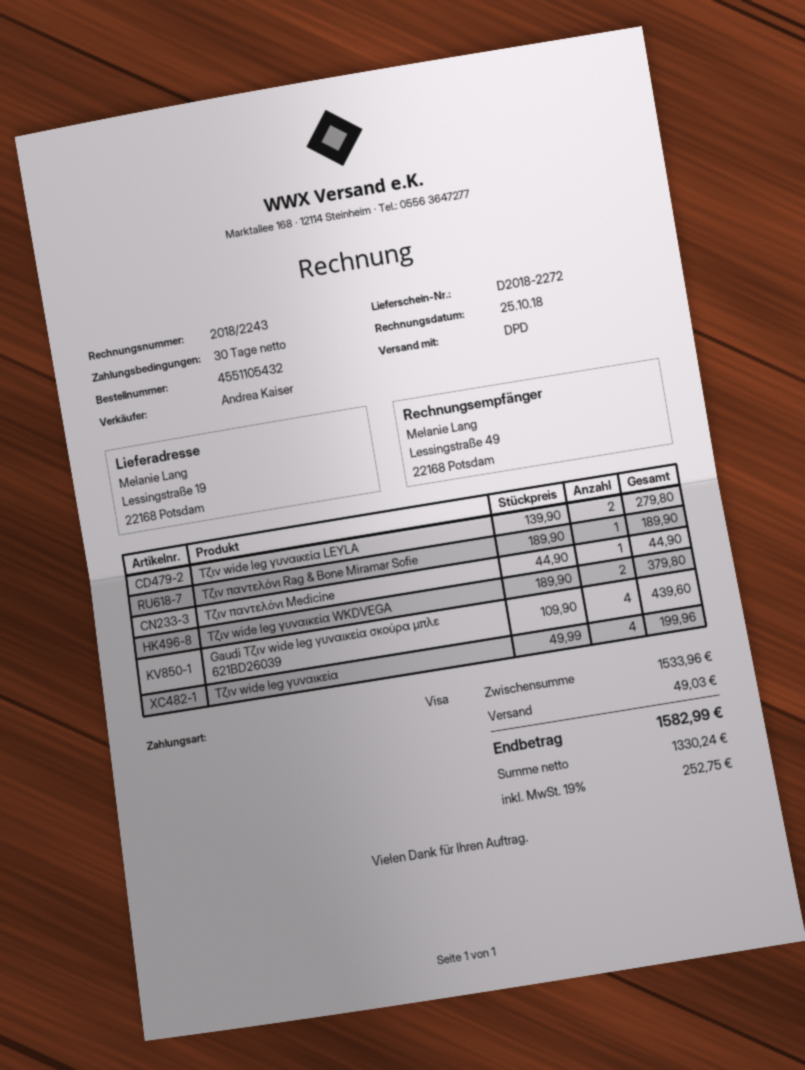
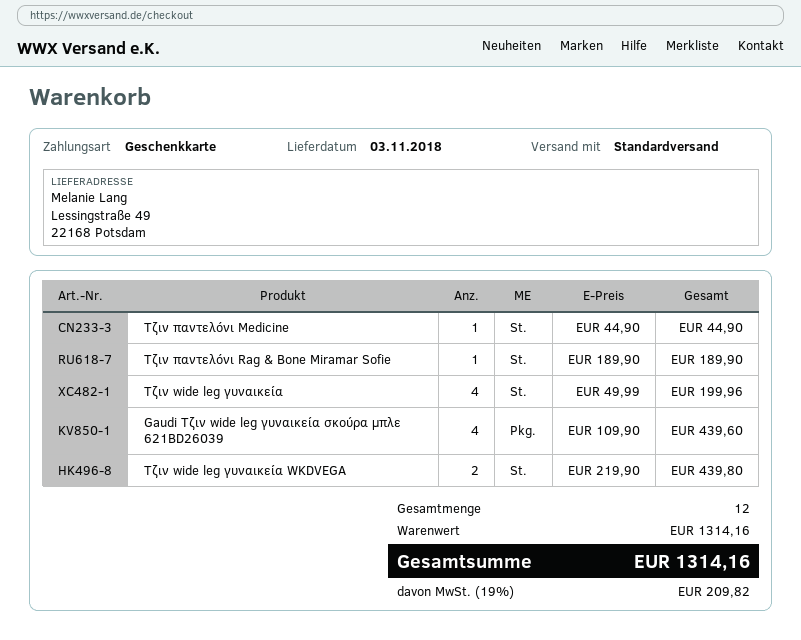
payment method: Visa -> gift card
shipping method: DPD -> standard
ship to: Lessingstraße 19, 22168 Potsdam -> Lessingstraße 49, 22168 Potsdam
Τζιν wide leg γυναικεία LEYLA: 2 x 139.90 = 279.80 -> none
Τζιν wide leg γυναικεία WKDVEGA: 2 x 189.90 = 379.80 -> 2 x 219.90 = 439.80
subtotal: 1533.96 -> 1314.16
shipping: 49.03 -> none
tax: 19% = 252.75 -> 19% = 209.82
total: 1582.99 -> 1314.16

